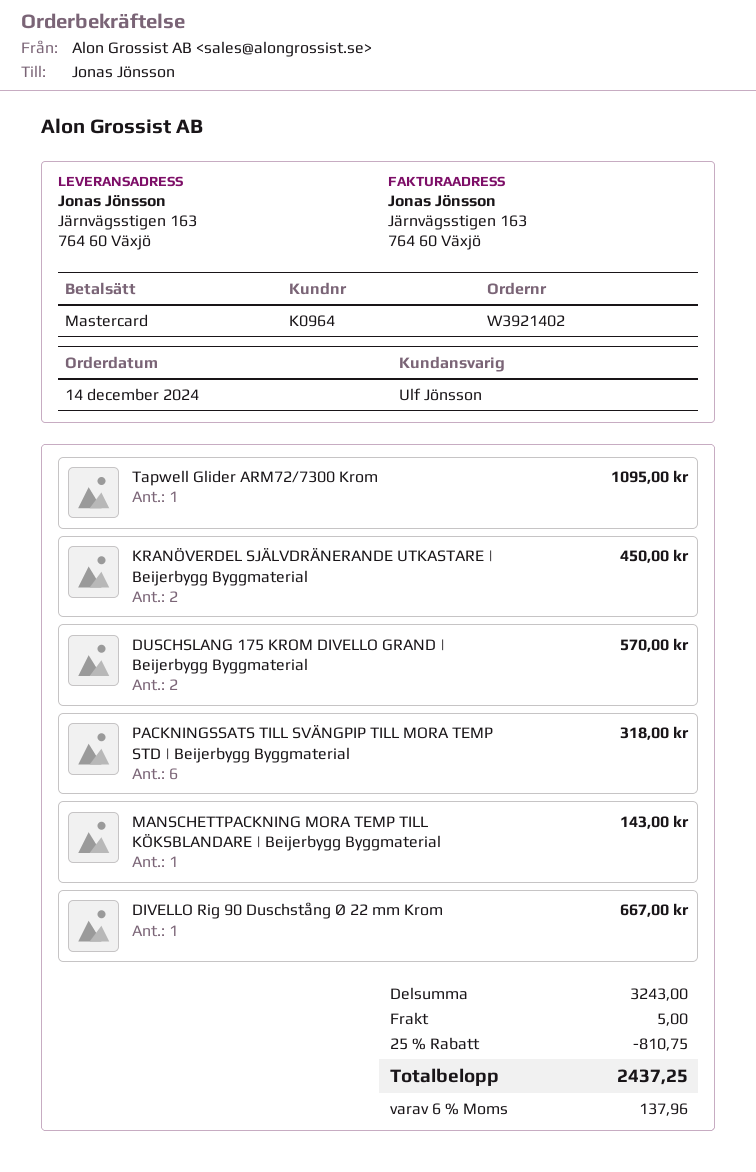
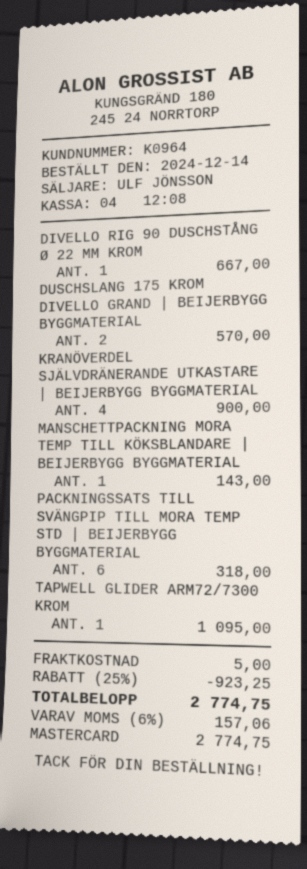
KRANÖVERDEL SJÄLVDRÄNERANDE UTKASTARE | Beijerbygg Byggmaterial: 2 for 450.00 -> 4 for 900.00
discount: 25% = 810.75 -> 25% = 923.25
tax: 6% = 137.96 -> 6% = 157.06
total: 2437.25 -> 2774.75

